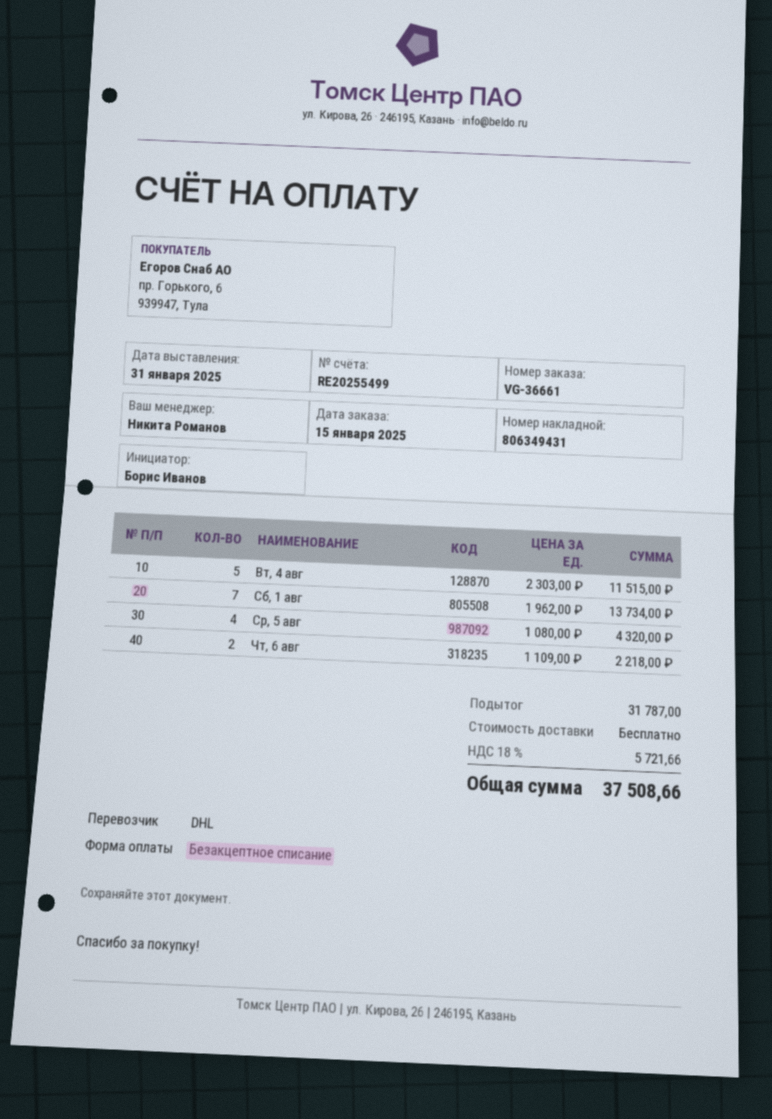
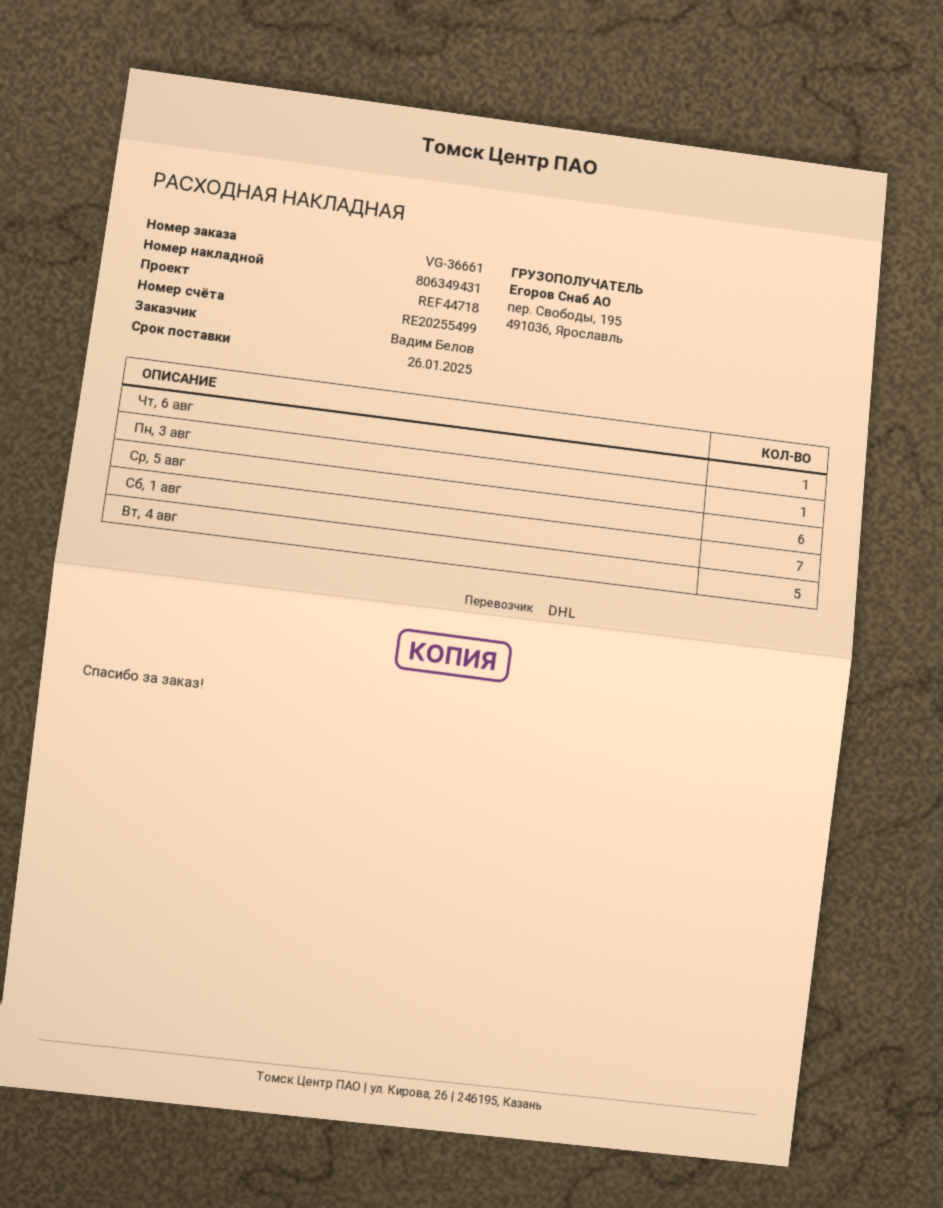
ordered by: Борис Иванов -> Вадим Белов
Ср, 5 авг: 4 -> 6
Чт, 6 авг: 2 -> 1
Пн, 3 авг: none -> 1

